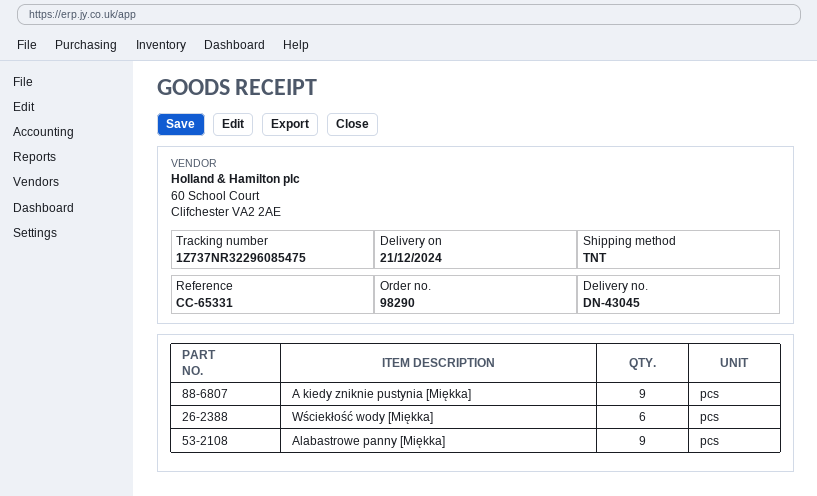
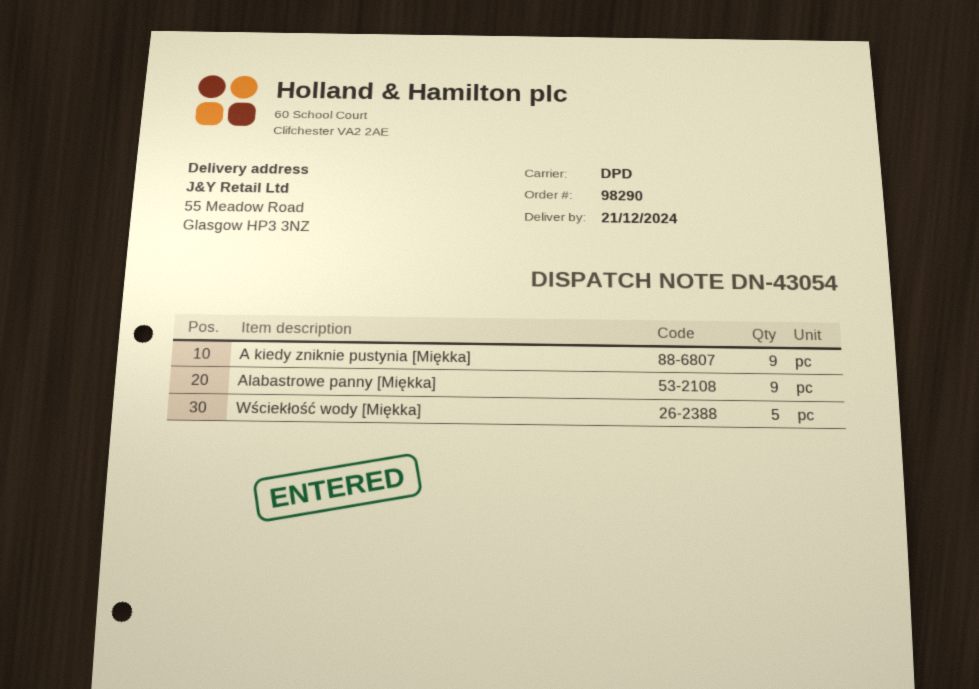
delivery note number: DN-43045 -> DN-43054
shipping method: TNT -> DPD
Wściekłość wody [Miękka]: 6 -> 5

